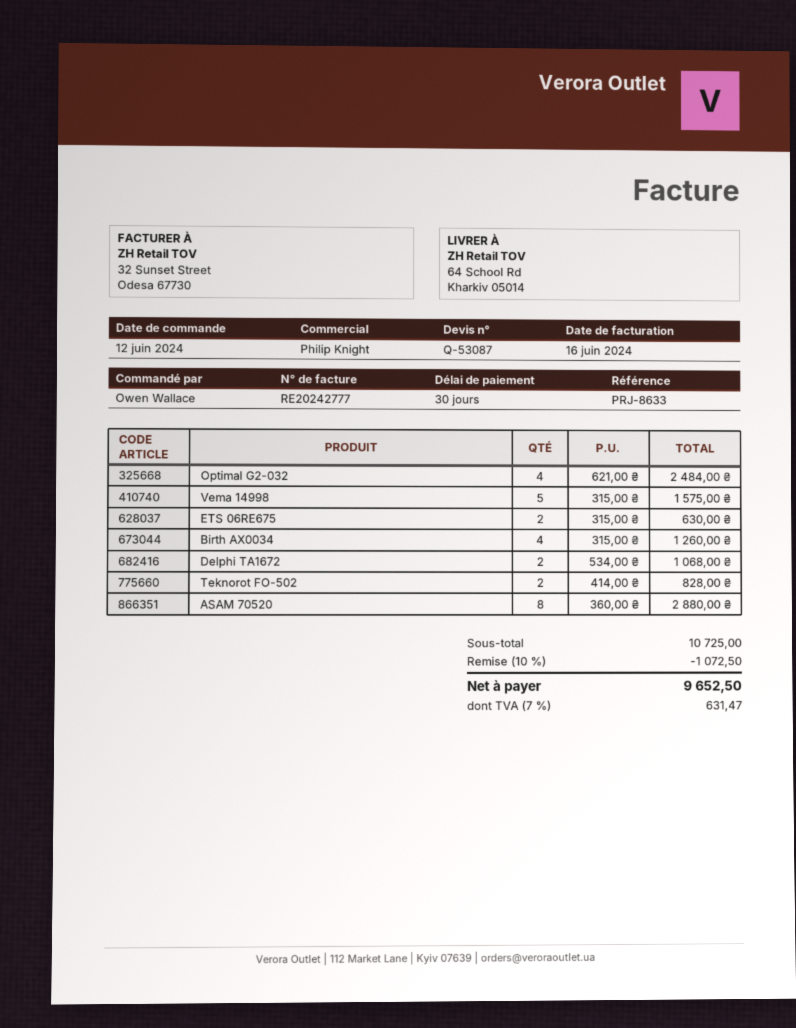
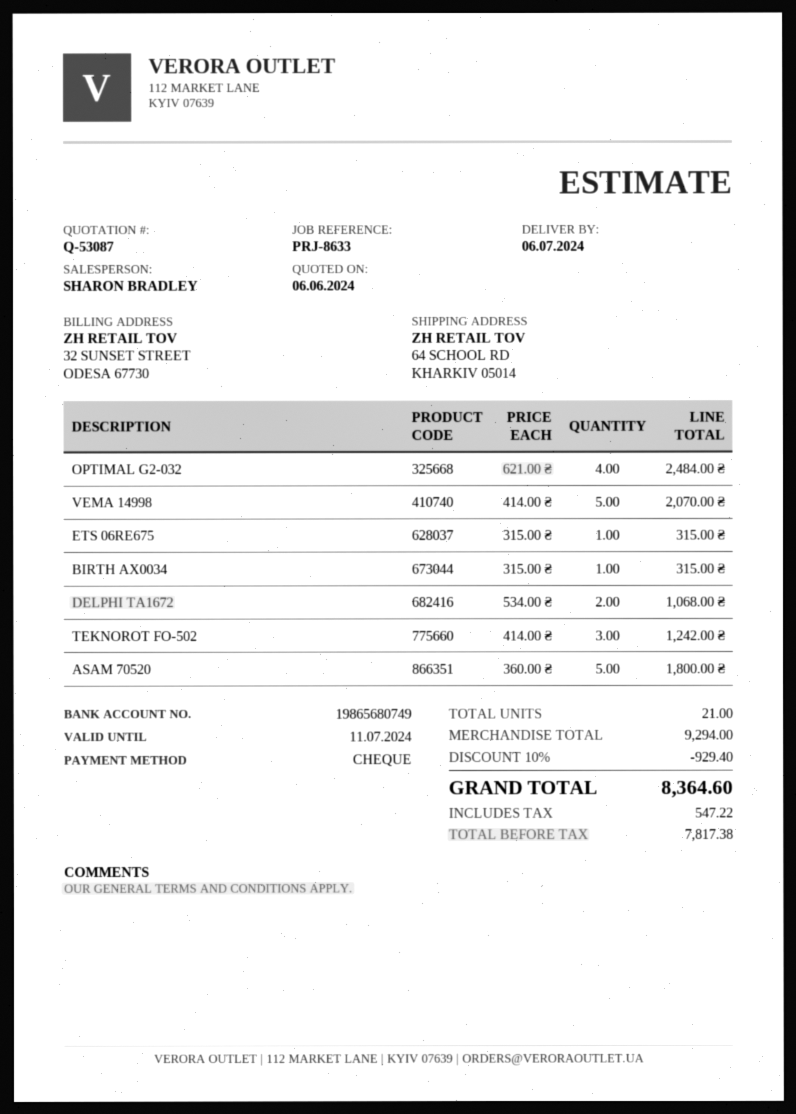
sales rep: Philip Knight -> SHARON BRADLEY
Vema 14998: 5 x 315.00 = 1575.00 -> 5 x 414.00 = 2070.00
ETS 06RE675: 2 x 315.00 = 630.00 -> 1 x 315.00 = 315.00
Birth AX0034: 4 x 315.00 = 1260.00 -> 1 x 315.00 = 315.00
Teknorot FO-502: 2 x 414.00 = 828.00 -> 3 x 414.00 = 1242.00
ASAM 70520: 8 x 360.00 = 2880.00 -> 5 x 360.00 = 1800.00
subtotal: 10725.00 -> 9294.00
discount: 10% = 1072.50 -> 10% = 929.40
tax: 631.47 -> 547.22
total: 9652.50 -> 8364.60

